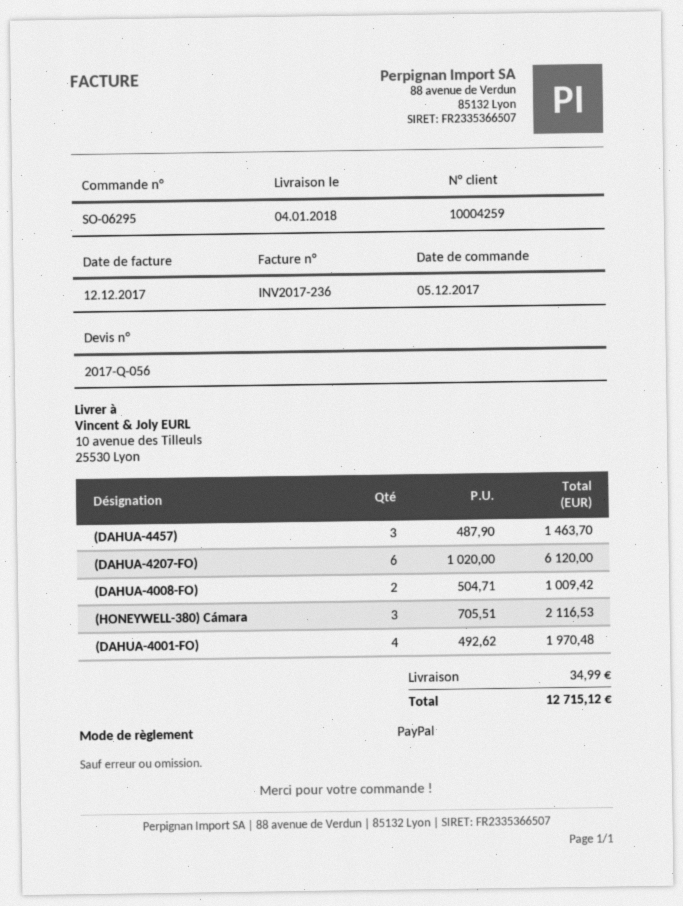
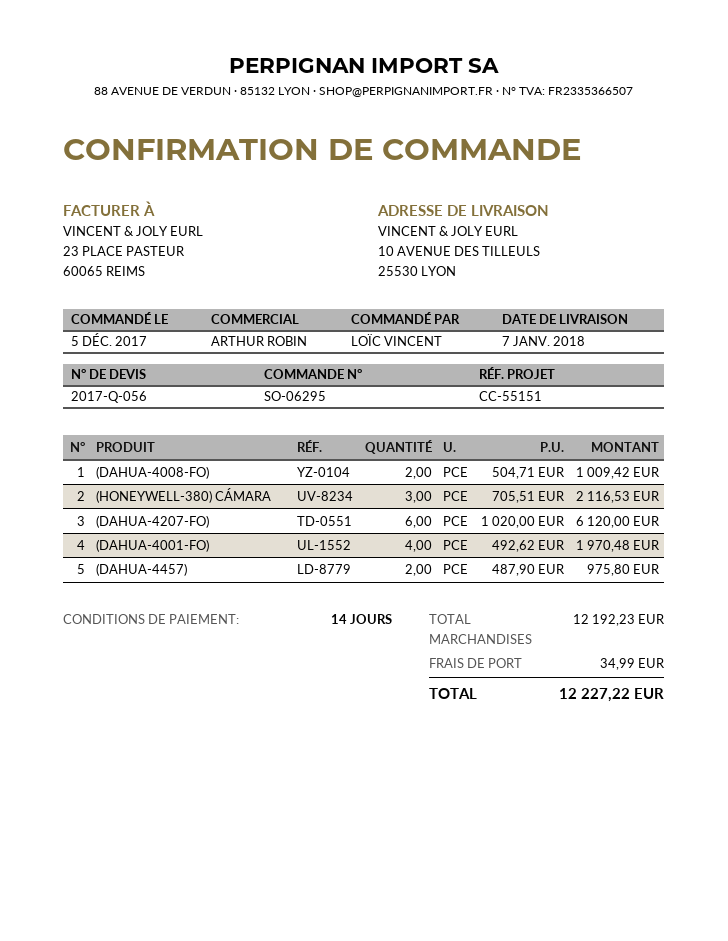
delivery date: 2018-01-04 -> 2018-01-07
(DAHUA-4457): 3 x 487.90 = 1463.70 -> 2 x 487.90 = 975.80
total: 12715.12 -> 12227.22

